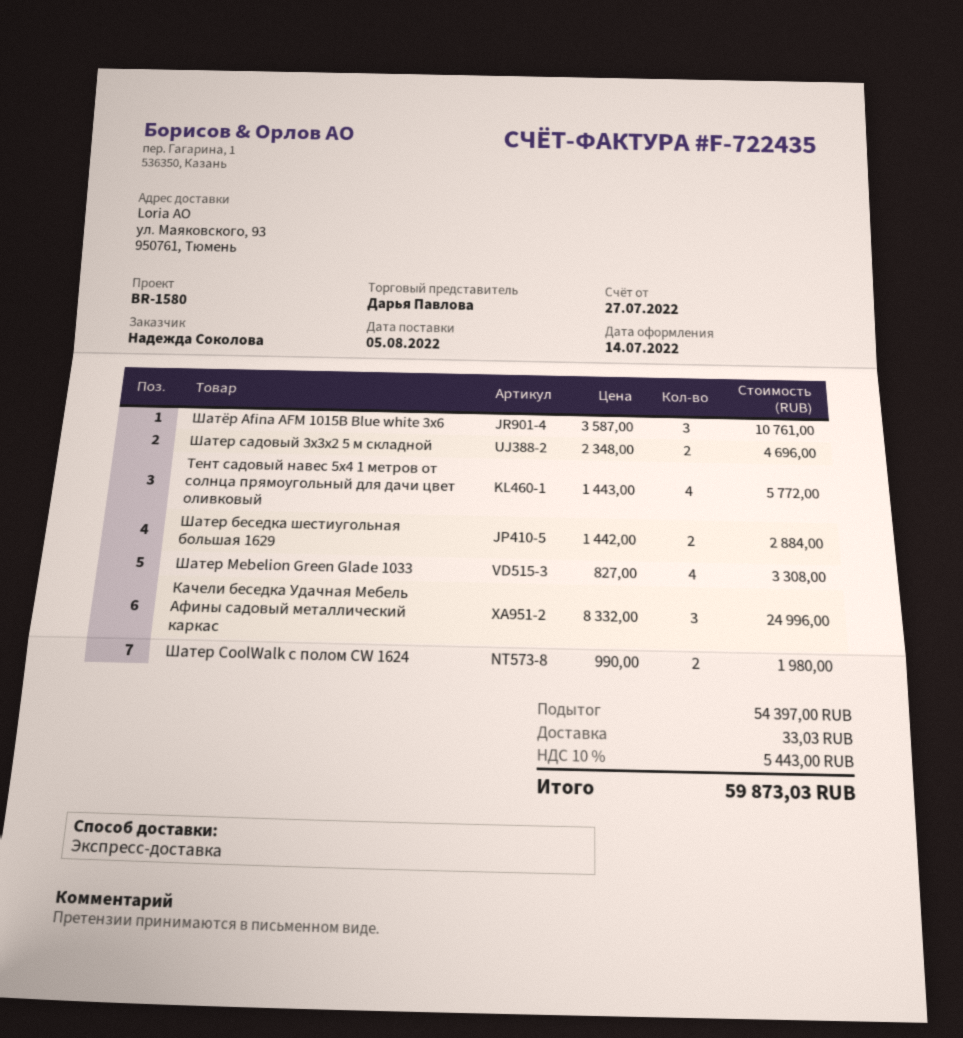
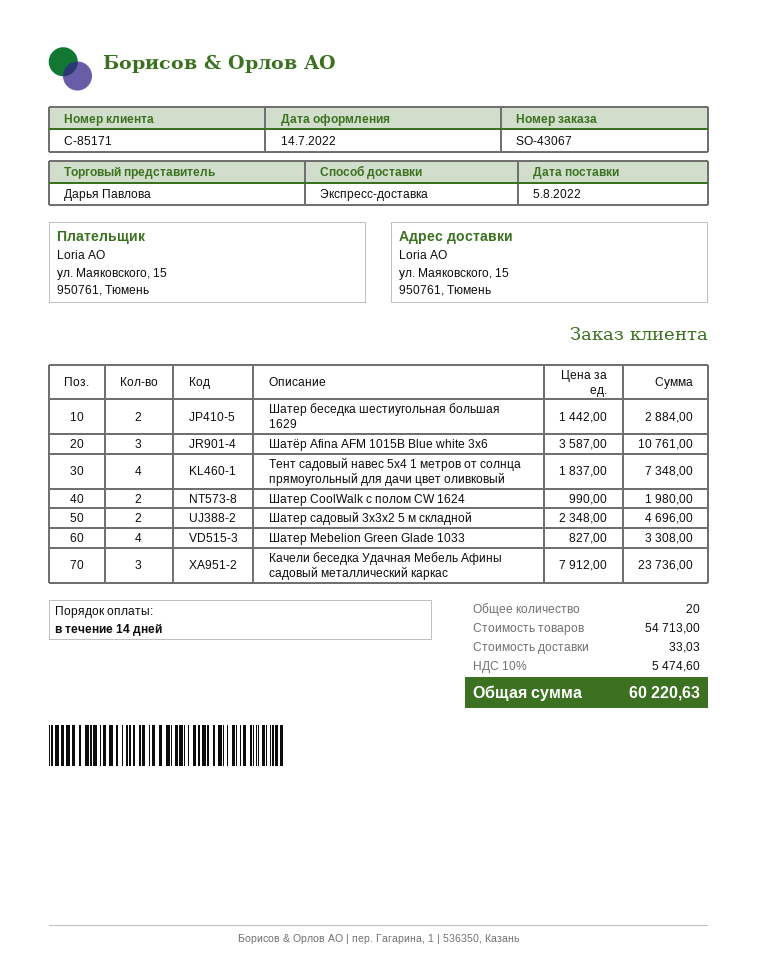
ship to: ул. Маяковского, 93, 950761, Тюмень -> ул. Маяковского, 15, 950761, Тюмень
Тент садовый навес 5х4 1 метров от солнца прямоугольный для дачи цвет оливковый: 4 x 1443.00 = 5772.00 -> 4 x 1837.00 = 7348.00
Качели беседка Удачная Мебель Афины садовый металлический каркас: 3 x 8332.00 = 24996.00 -> 3 x 7912.00 = 23736.00
subtotal: 54397.00 -> 54713.00
tax: 10% = 5443.00 -> 10% = 5474.60
total: 59873.03 -> 60220.63

